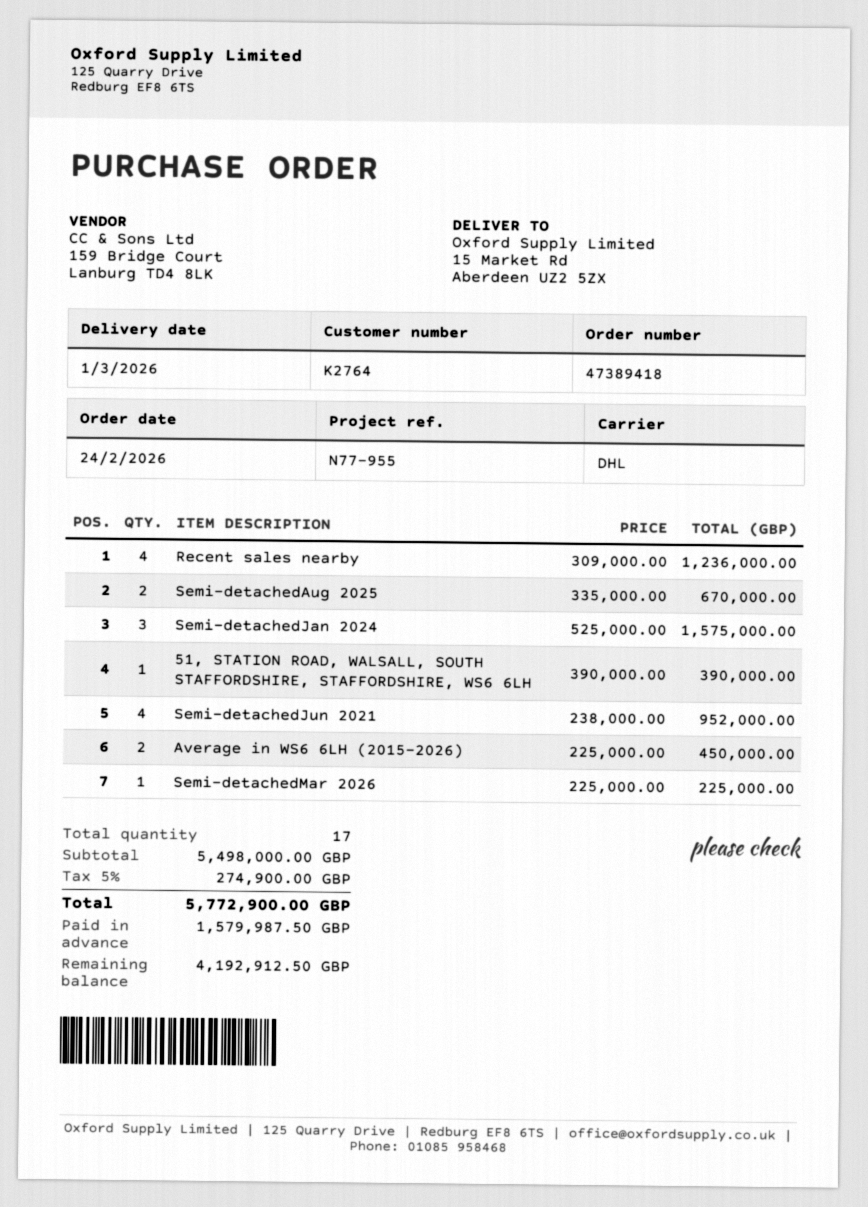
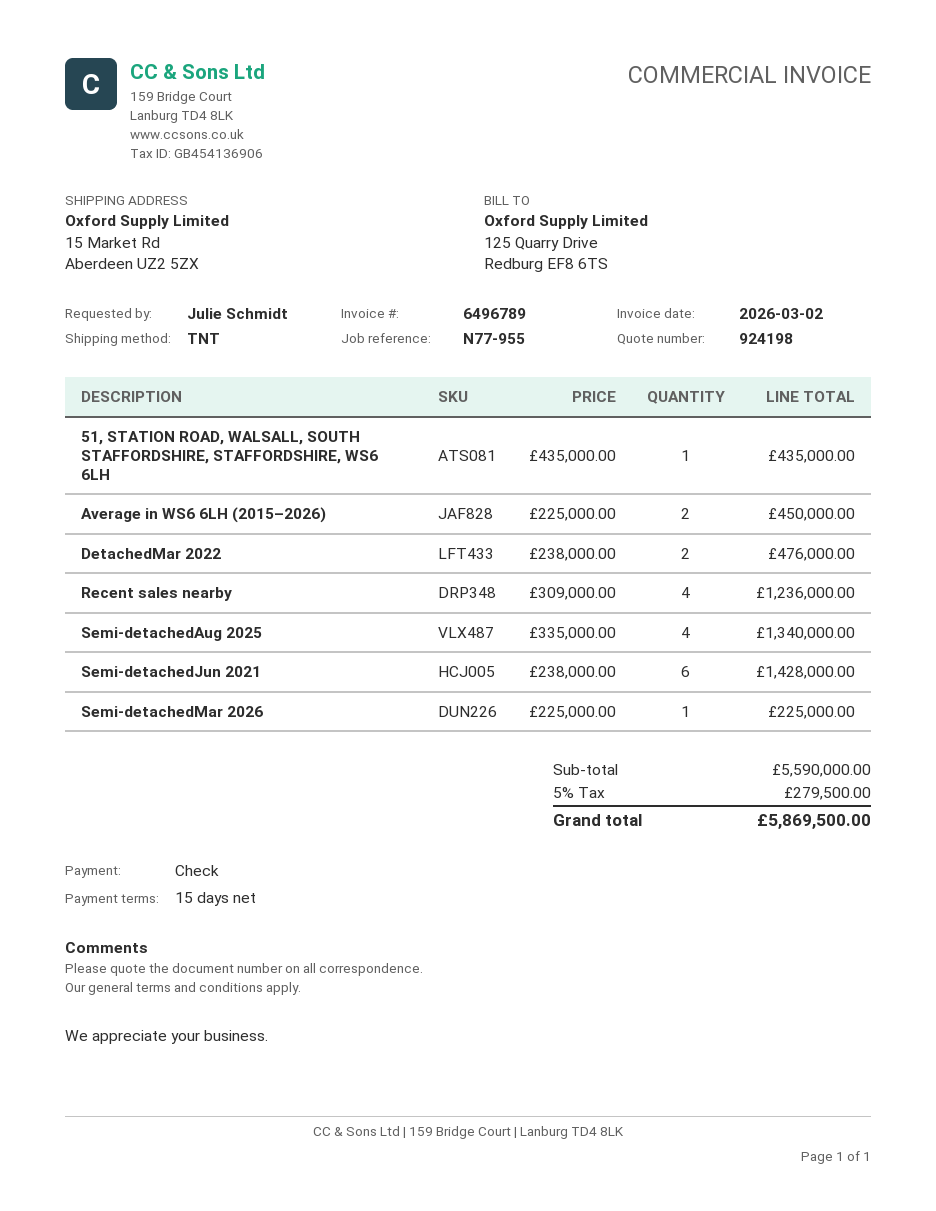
shipping method: DHL -> TNT
Semi-detachedAug 2025: 2 x 335000.00 = 670000.00 -> 4 x 335000.00 = 1340000.00
Semi-detachedJan 2024: 3 x 525000.00 = 1575000.00 -> none
51, STATION ROAD, WALSALL, SOUTH STAFFORDSHIRE, STAFFORDSHIRE, WS6 6LH: 1 x 390000.00 = 390000.00 -> 1 x 435000.00 = 435000.00
Semi-detachedJun 2021: 4 x 238000.00 = 952000.00 -> 6 x 238000.00 = 1428000.00
DetachedMar 2022: none -> 2 x 238000.00 = 476000.00
subtotal: 5498000.00 -> 5590000.00
tax: 5% = 274900.00 -> 5% = 279500.00
total: 5772900.00 -> 5869500.00

